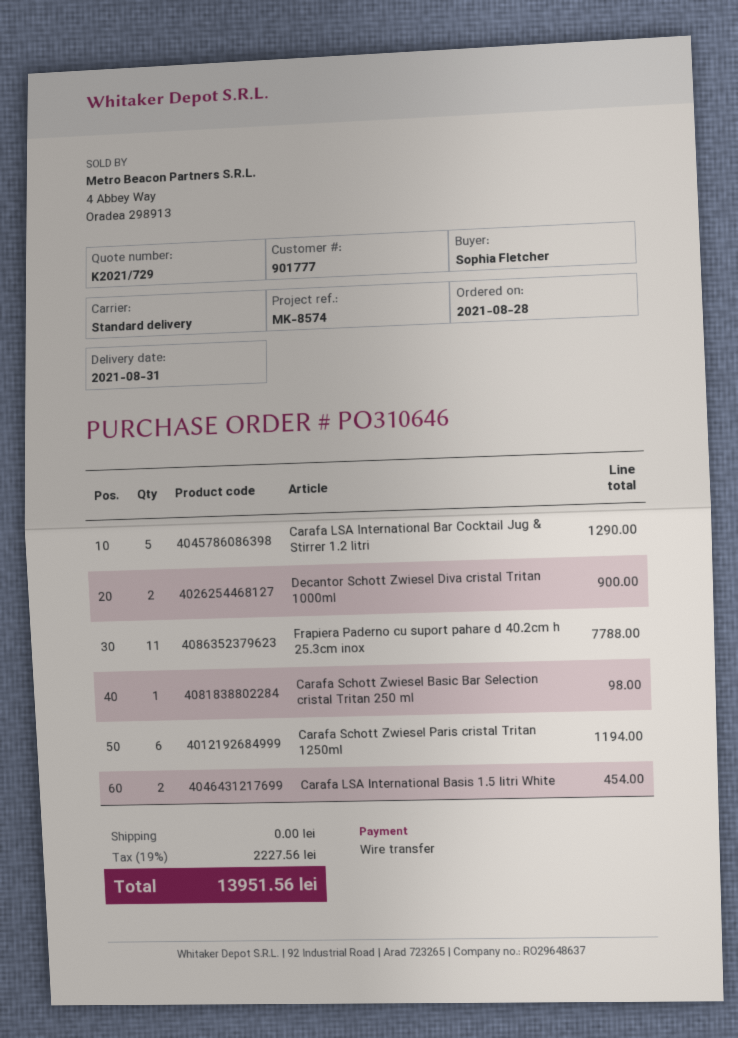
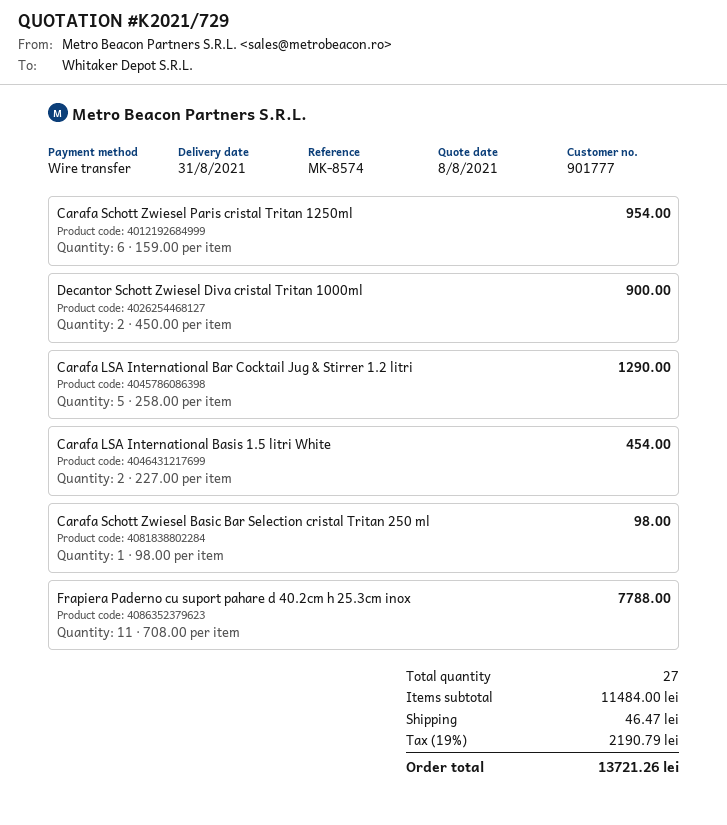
Carafa Schott Zwiesel Paris cristal Tritan 1250ml: 6 for 1194.00 -> 6 for 954.00
shipping: 0.00 -> 46.47
tax: 19% = 2227.56 -> 19% = 2190.79
total: 13951.56 -> 13721.26

